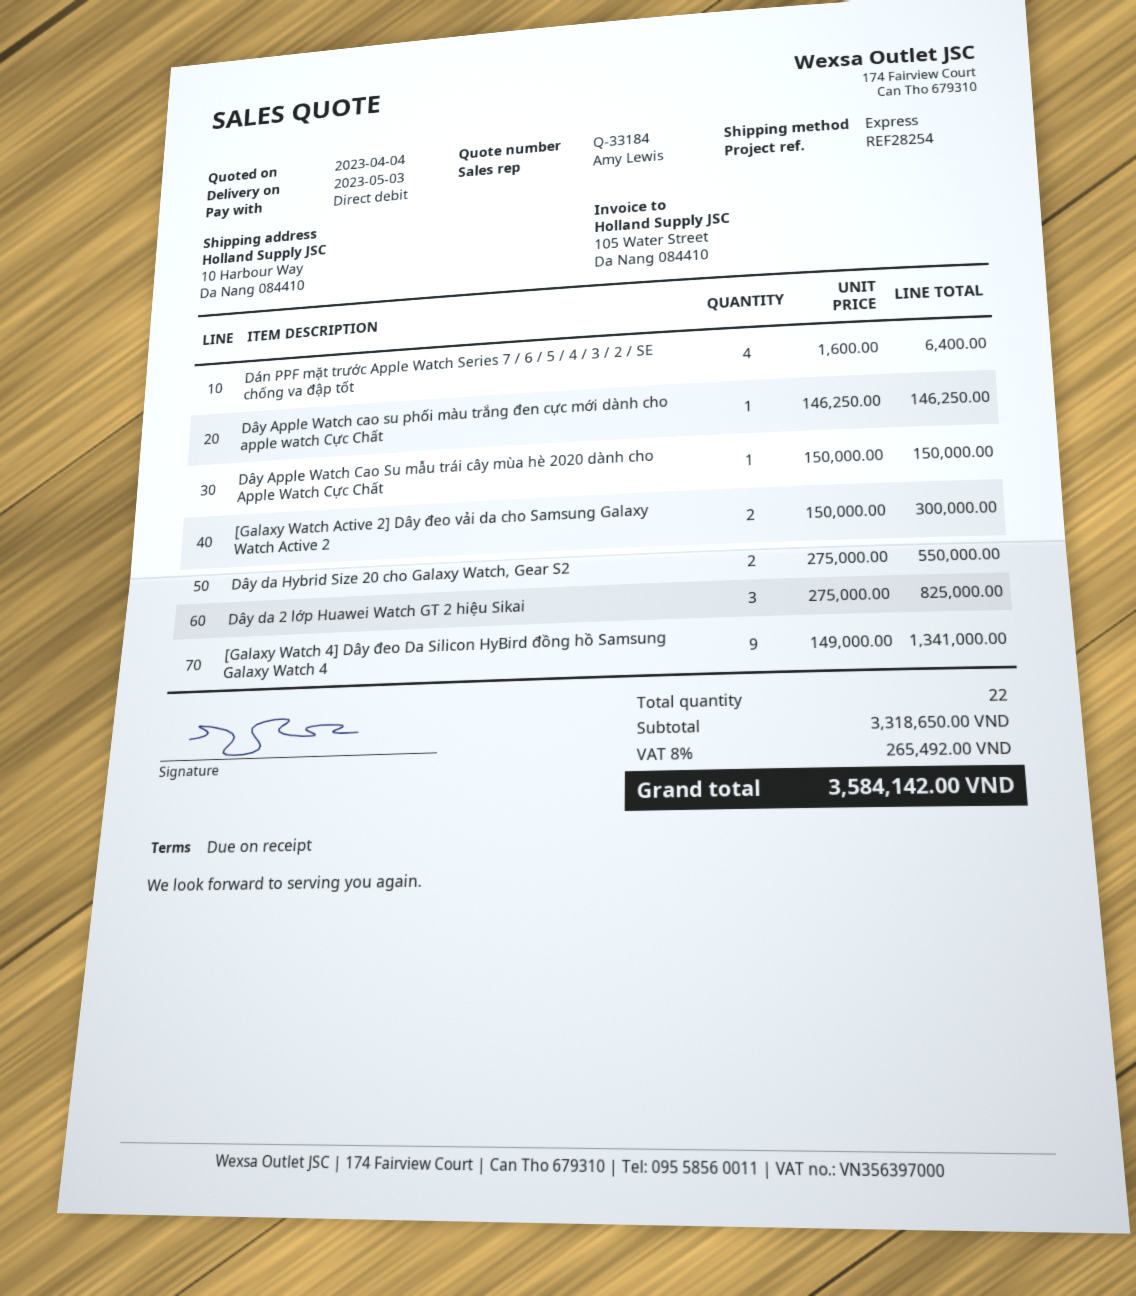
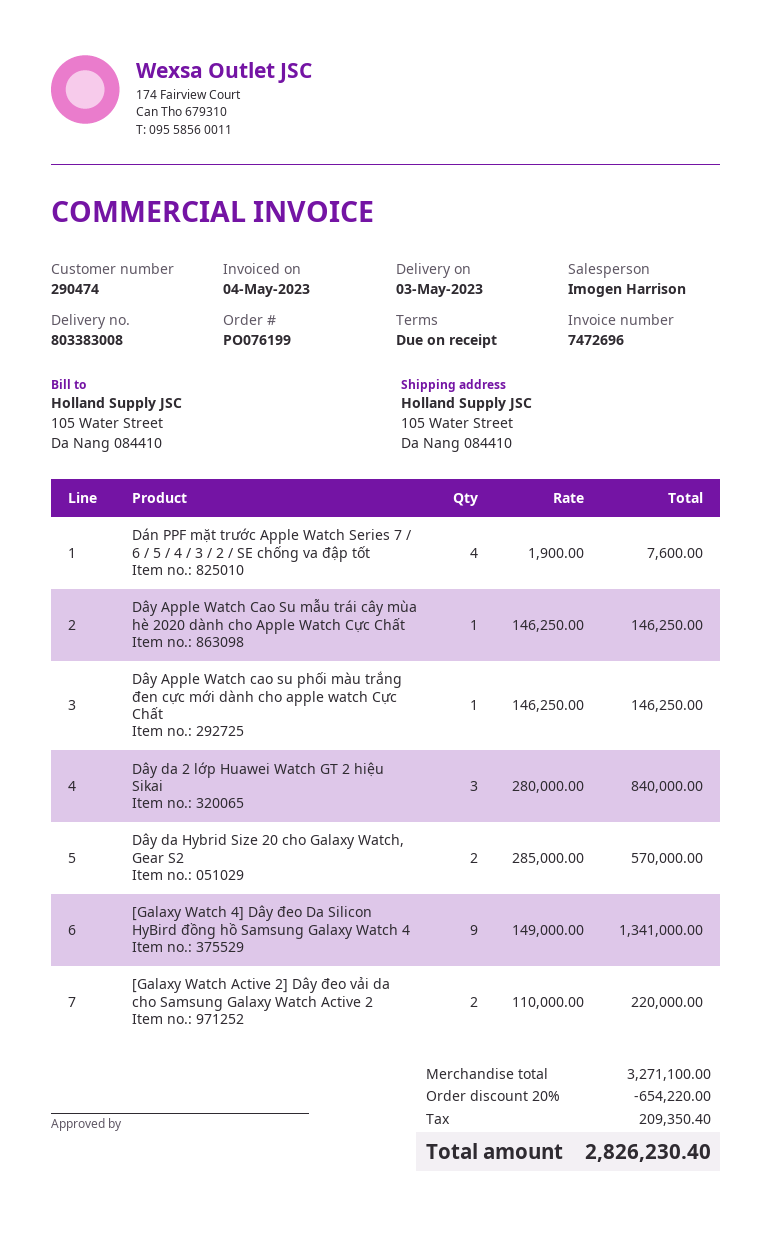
sales rep: Amy Lewis -> Imogen Harrison
ship to: 10 Harbour Way, Da Nang 084410 -> 105 Water Street, Da Nang 084410
Dán PPF mặt trước Apple Watch Series 7 / 6 / 5 / 4 / 3 / 2 / SE chống va đập tốt: 4 x 1600.00 = 6400.00 -> 4 x 1900.00 = 7600.00
Dây Apple Watch Cao Su mẫu trái cây mùa hè 2020 dành cho Apple Watch Cực Chất: 1 x 150000.00 = 150000.00 -> 1 x 146250.00 = 146250.00
[Galaxy Watch Active 2] Dây đeo vải da cho Samsung Galaxy Watch Active 2: 2 x 150000.00 = 300000.00 -> 2 x 110000.00 = 220000.00
Dây da Hybrid Size 20 cho Galaxy Watch, Gear S2: 2 x 275000.00 = 550000.00 -> 2 x 285000.00 = 570000.00
Dây da 2 lớp Huawei Watch GT 2 hiệu Sikai: 3 x 275000.00 = 825000.00 -> 3 x 280000.00 = 840000.00
subtotal: 3318650.00 -> 3271100.00
discount: none -> 20% = 654220.00
tax: 265492.00 -> 209350.40
total: 3584142.00 -> 2826230.40

